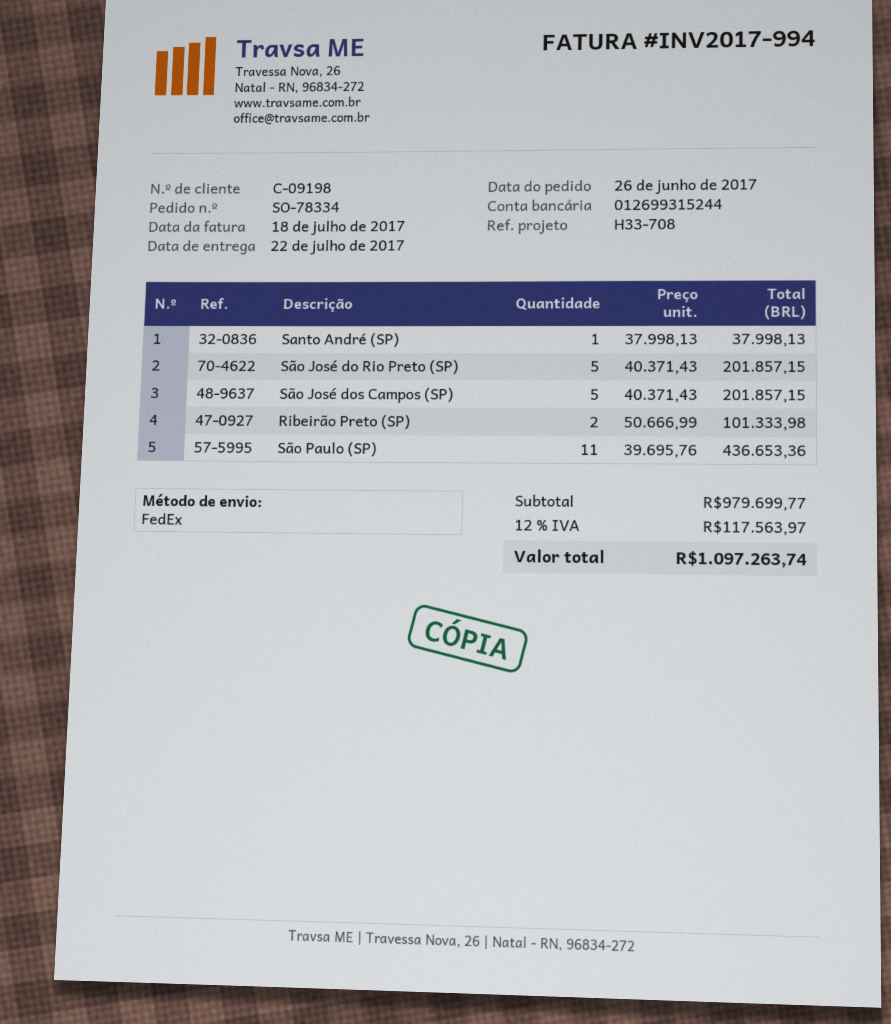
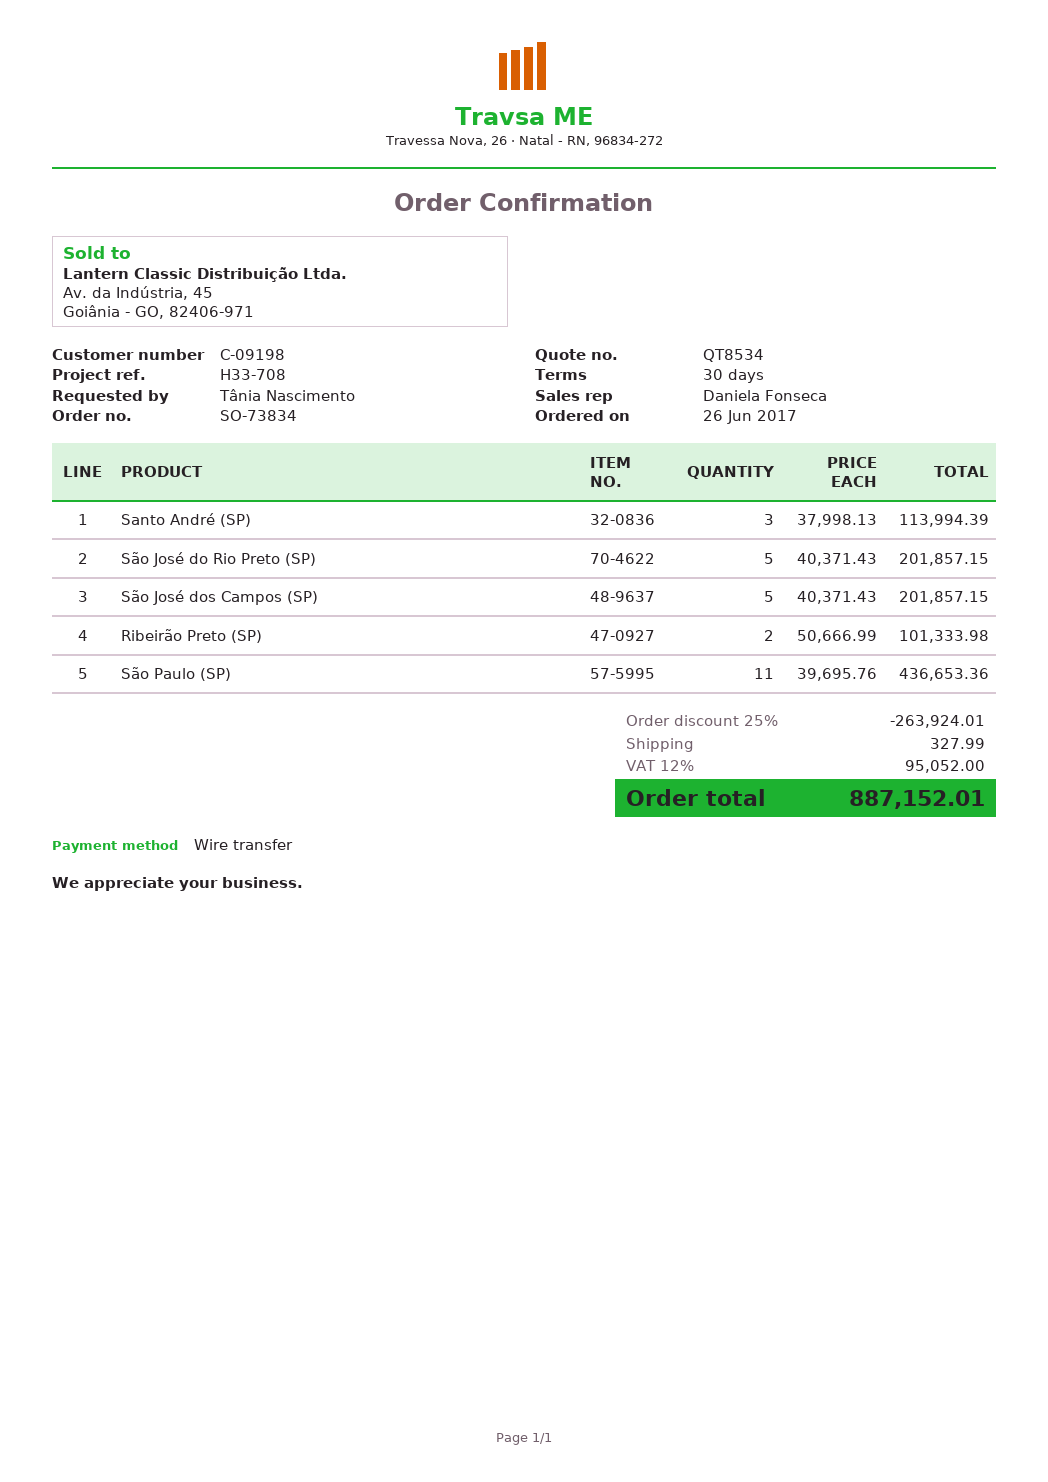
order number: SO-78334 -> SO-73834
Santo André (SP): 1 x 37998.13 = 37998.13 -> 3 x 37998.13 = 113994.39
discount: none -> 25% = 263924.01
shipping: none -> 327.99
tax: 12% = 117563.97 -> 12% = 95052.00
total: 1097263.74 -> 887152.01

